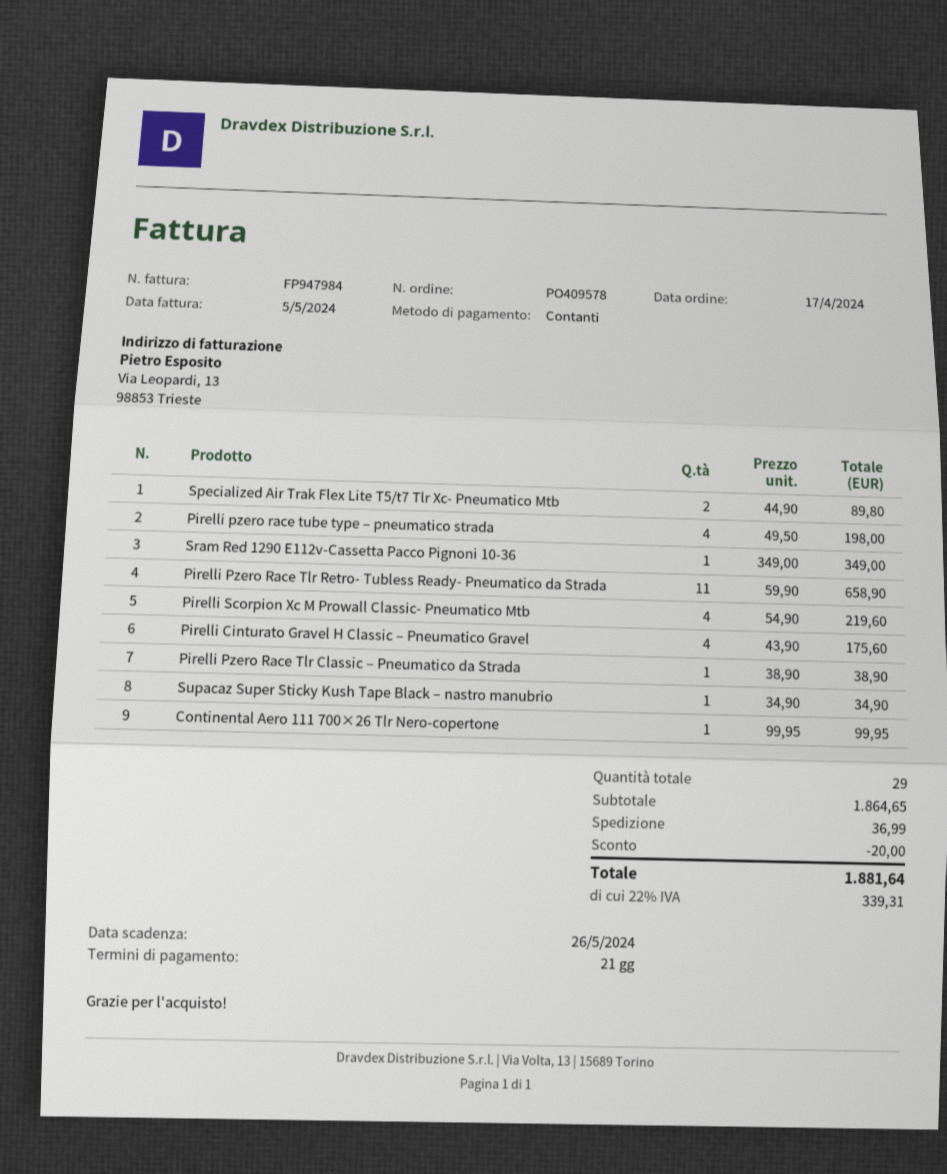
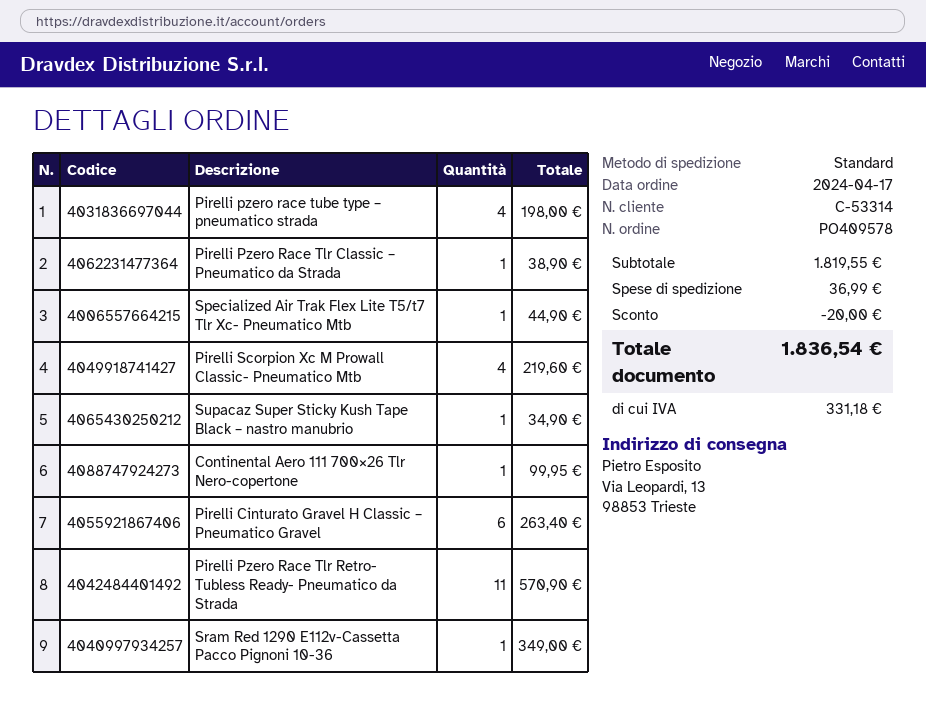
Specialized Air Trak Flex Lite T5/t7 Tlr Xc- Pneumatico Mtb: 2 for 89.80 -> 1 for 44.90
Pirelli Pzero Race Tlr Retro- Tubless Ready- Pneumatico da Strada: 11 for 658.90 -> 11 for 570.90
Pirelli Cinturato Gravel H Classic – Pneumatico Gravel: 4 for 175.60 -> 6 for 263.40
subtotal: 1864.65 -> 1819.55
tax: 339.31 -> 331.18
total: 1881.64 -> 1836.54

